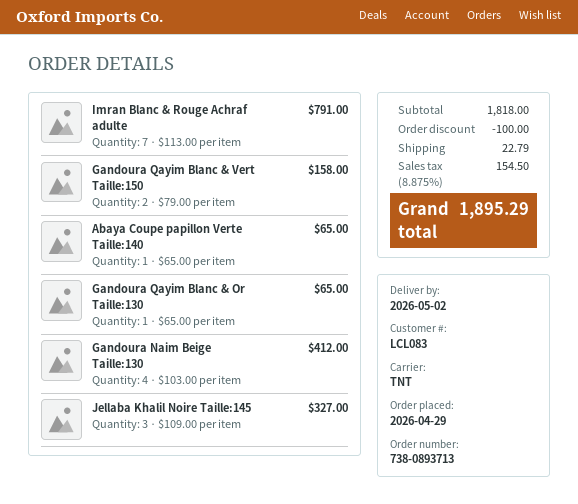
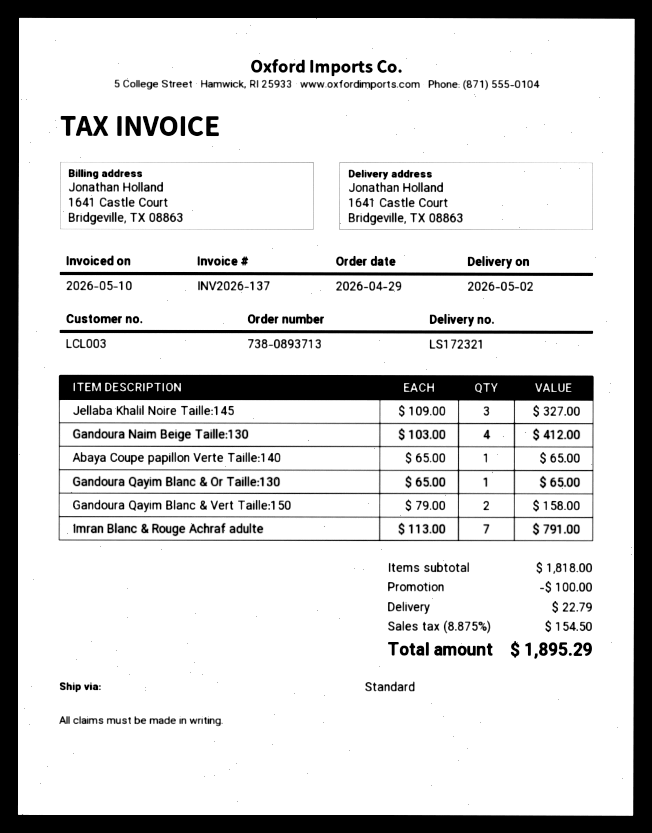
customer number: LCL083 -> LCL003
shipping method: TNT -> standard

